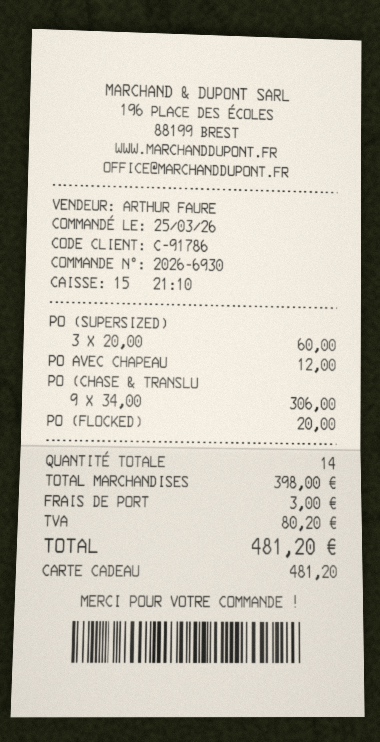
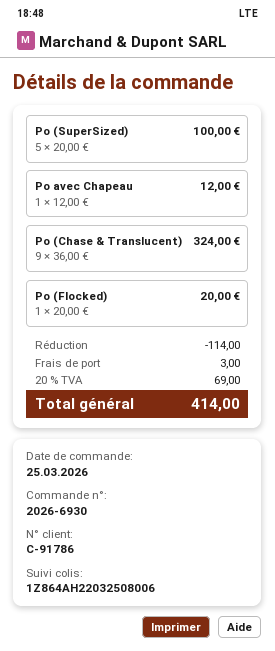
PO (SUPERSIZED): 3 x 20.00 = 60.00 -> 5 x 20.00 = 100.00
PO (CHASE & TRANSLU: 9 x 34.00 = 306.00 -> 9 x 36.00 = 324.00
discount: none -> 114.00
tax: 80.20 -> 69.00
total: 481.20 -> 414.00

